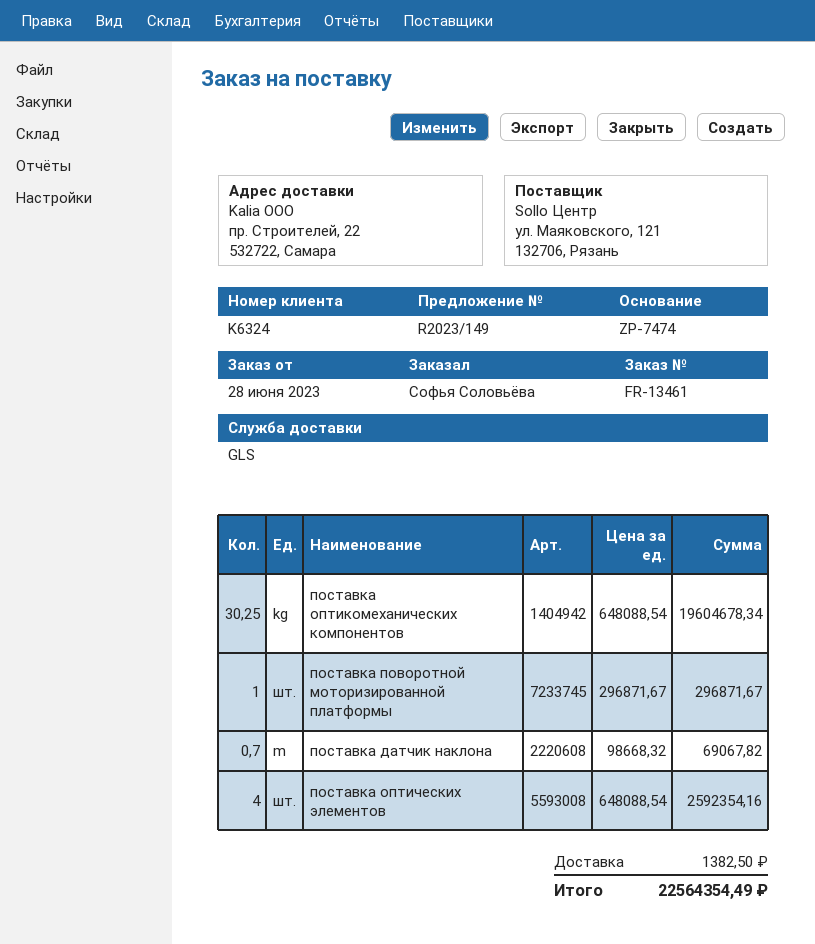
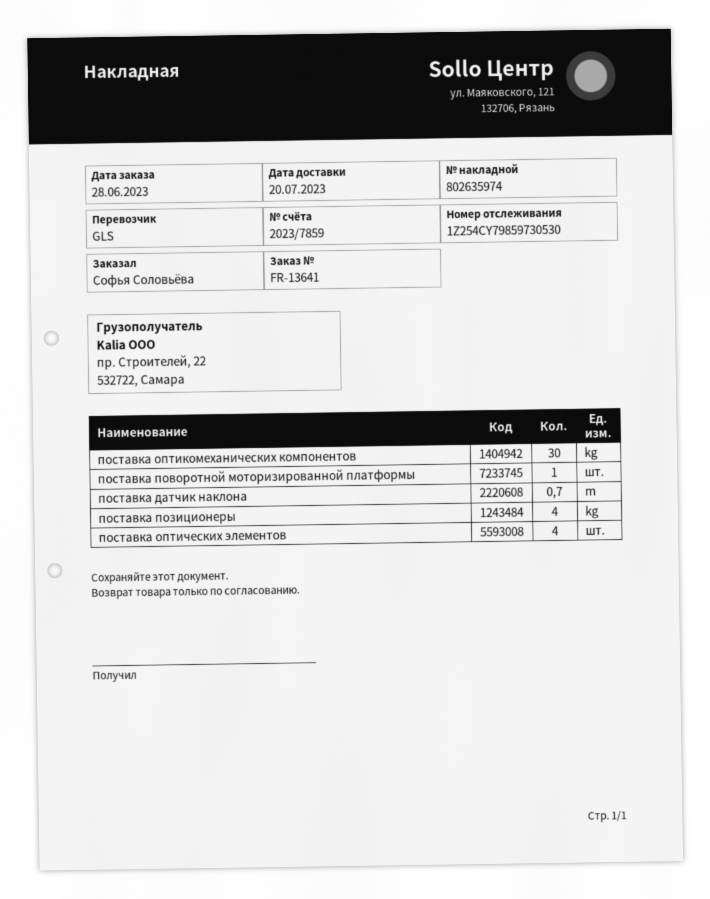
order number: FR-13461 -> FR-13641
поставка оптикомеханических компонентов: 30.25 -> 30
поставка позиционеры: none -> 4

